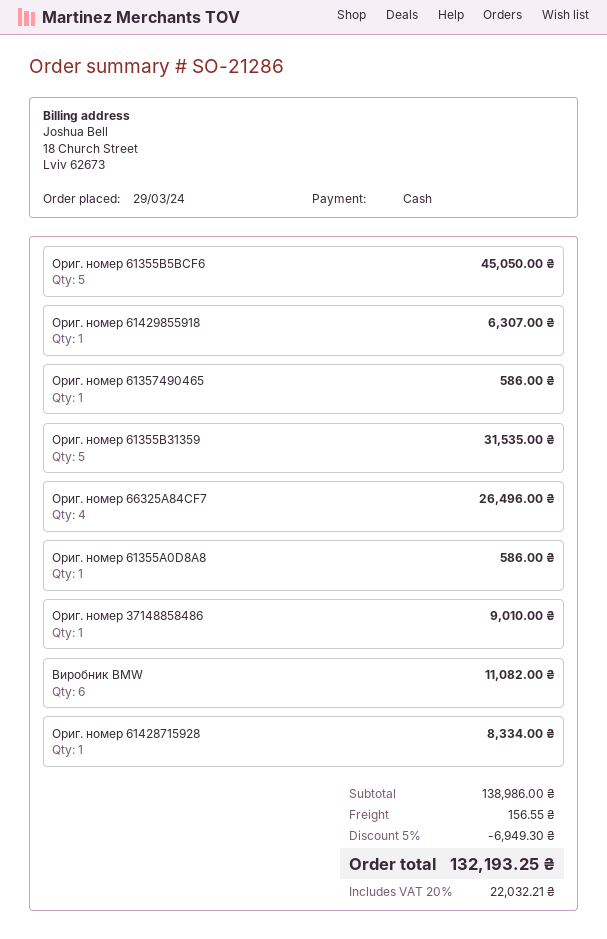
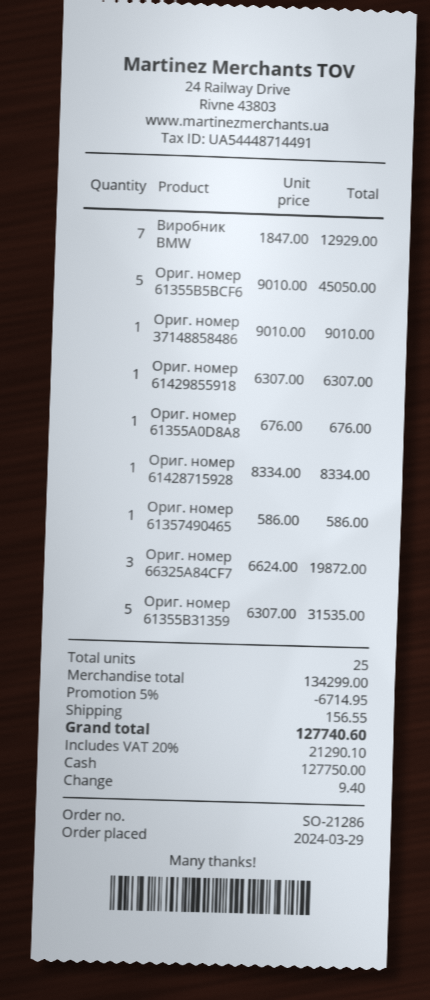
Ориг. номер 66325A84CF7: 4 for 26496.00 -> 3 for 19872.00
Ориг. номер 61355A0D8A8: 1 for 586.00 -> 1 for 676.00
Виробник BMW: 6 for 11082.00 -> 7 for 12929.00
subtotal: 138986.00 -> 134299.00
discount: 5% = 6949.30 -> 5% = 6714.95
tax: 20% = 22032.21 -> 20% = 21290.10
total: 132193.25 -> 127740.60

